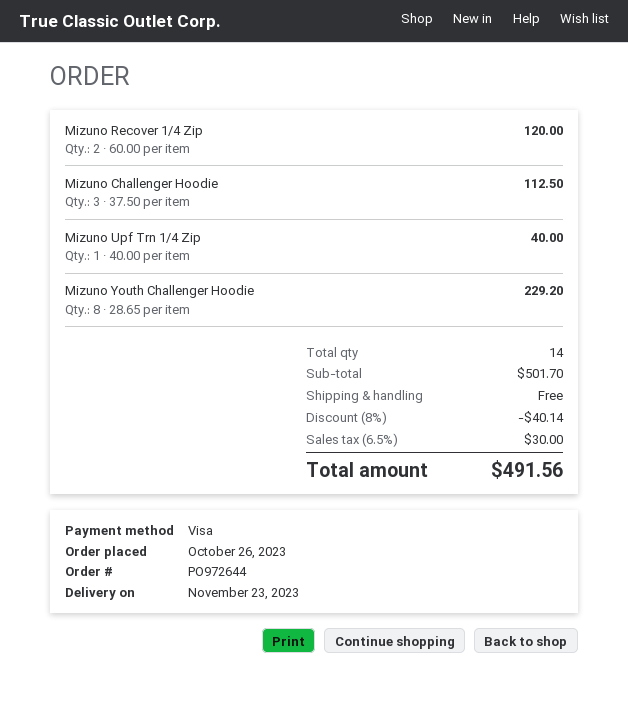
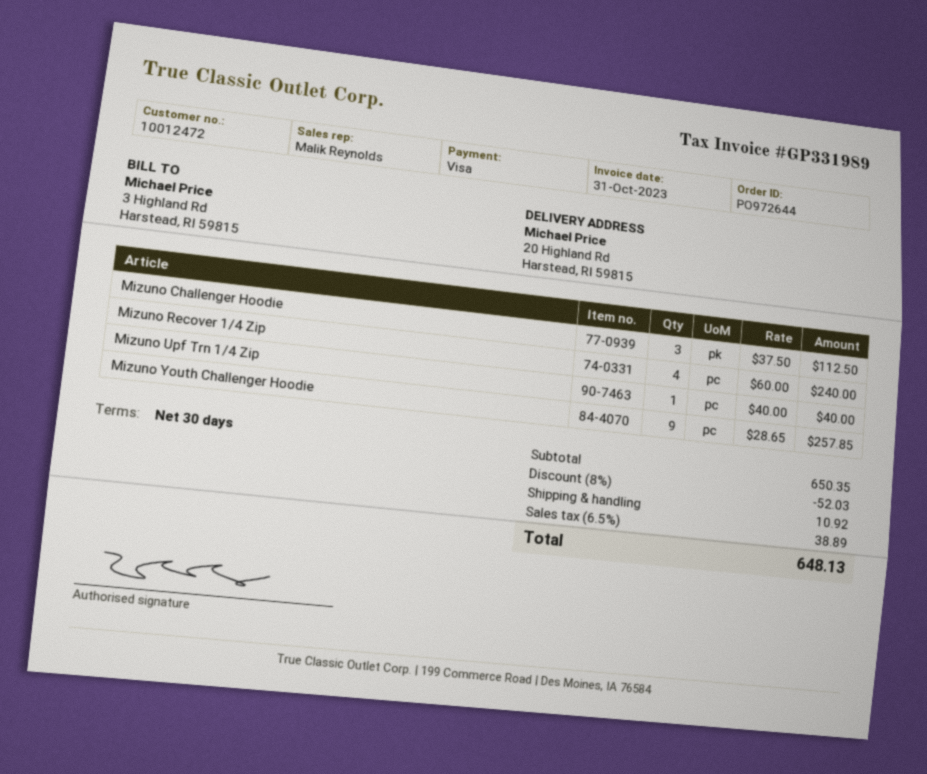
Mizuno Recover 1/4 Zip: 2 x 60.00 = 120.00 -> 4 x 60.00 = 240.00
Mizuno Youth Challenger Hoodie: 8 x 28.65 = 229.20 -> 9 x 28.65 = 257.85
subtotal: 501.70 -> 650.35
discount: 8% = 40.14 -> 8% = 52.03
shipping: 0.00 -> 10.92
tax: 6.5% = 30.00 -> 6.5% = 38.89
total: 491.56 -> 648.13

